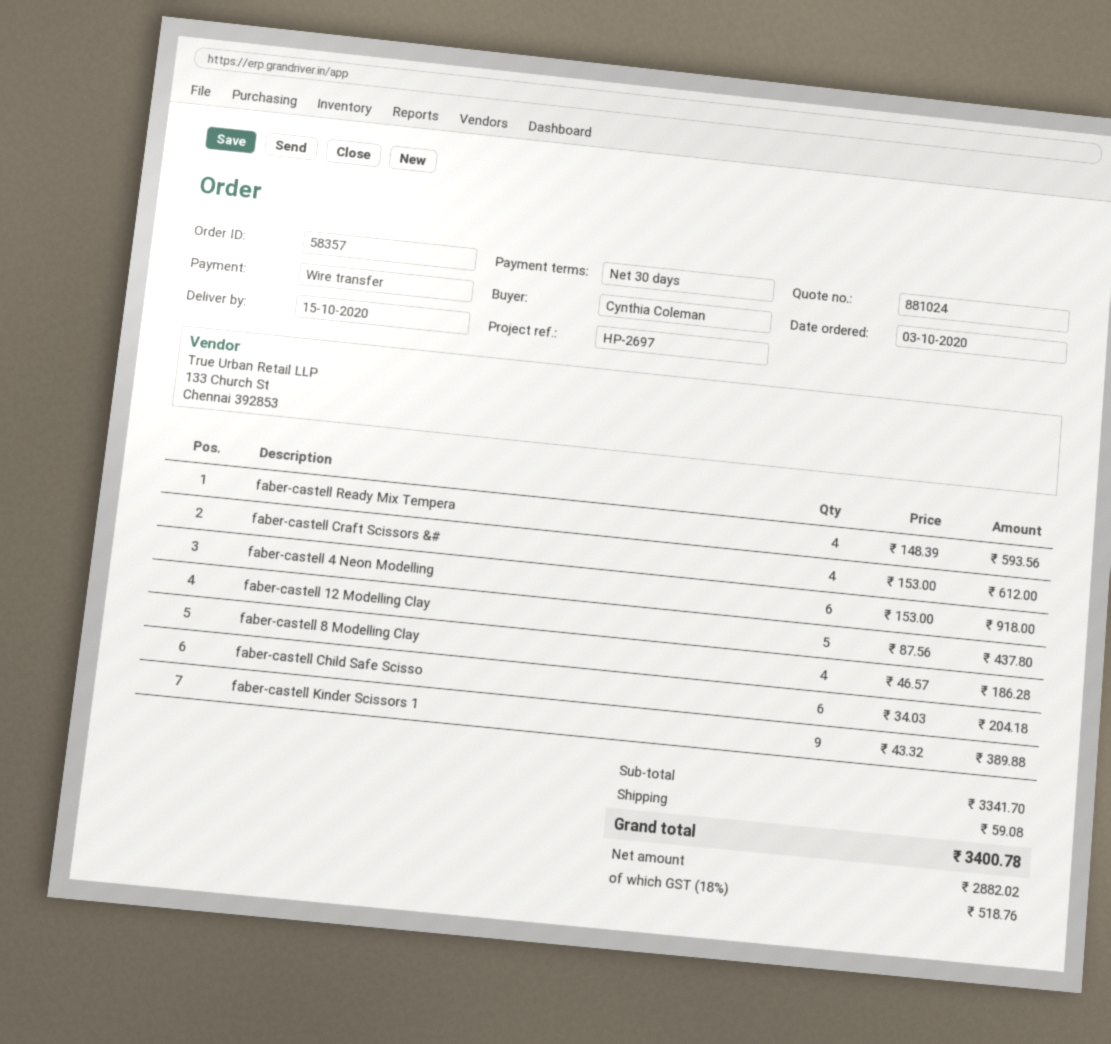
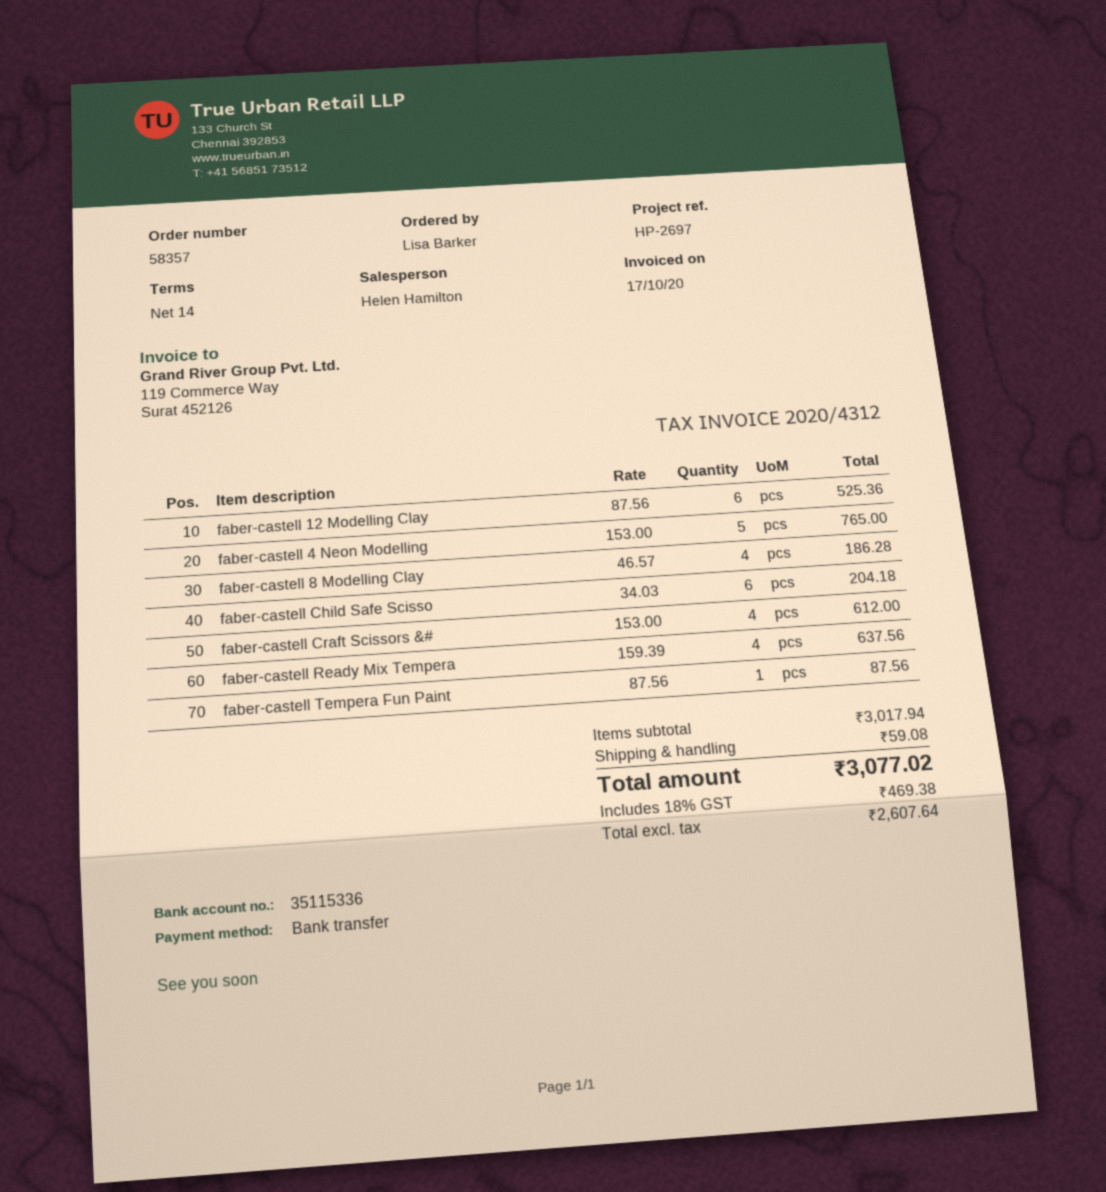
payment terms: 30 days -> 14 days
ordered by: Cynthia Coleman -> Lisa Barker
faber-castell Ready Mix Tempera: 4 x 148.39 = 593.56 -> 4 x 159.39 = 637.56
faber-castell 4 Neon Modelling: 6 x 153.00 = 918.00 -> 5 x 153.00 = 765.00
faber-castell 12 Modelling Clay: 5 x 87.56 = 437.80 -> 6 x 87.56 = 525.36
faber-castell Kinder Scissors 1: 9 x 43.32 = 389.88 -> none
faber-castell Tempera Fun Paint: none -> 1 x 87.56 = 87.56
subtotal: 3341.70 -> 3017.94
net: 2882.02 -> 2607.64
tax: 18% = 518.76 -> 18% = 469.38
total: 3400.78 -> 3077.02

